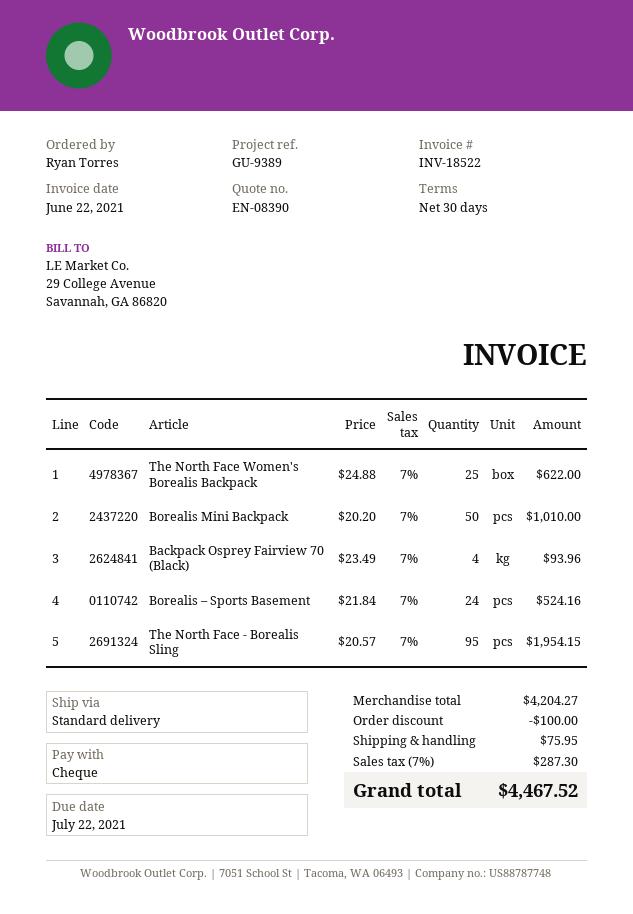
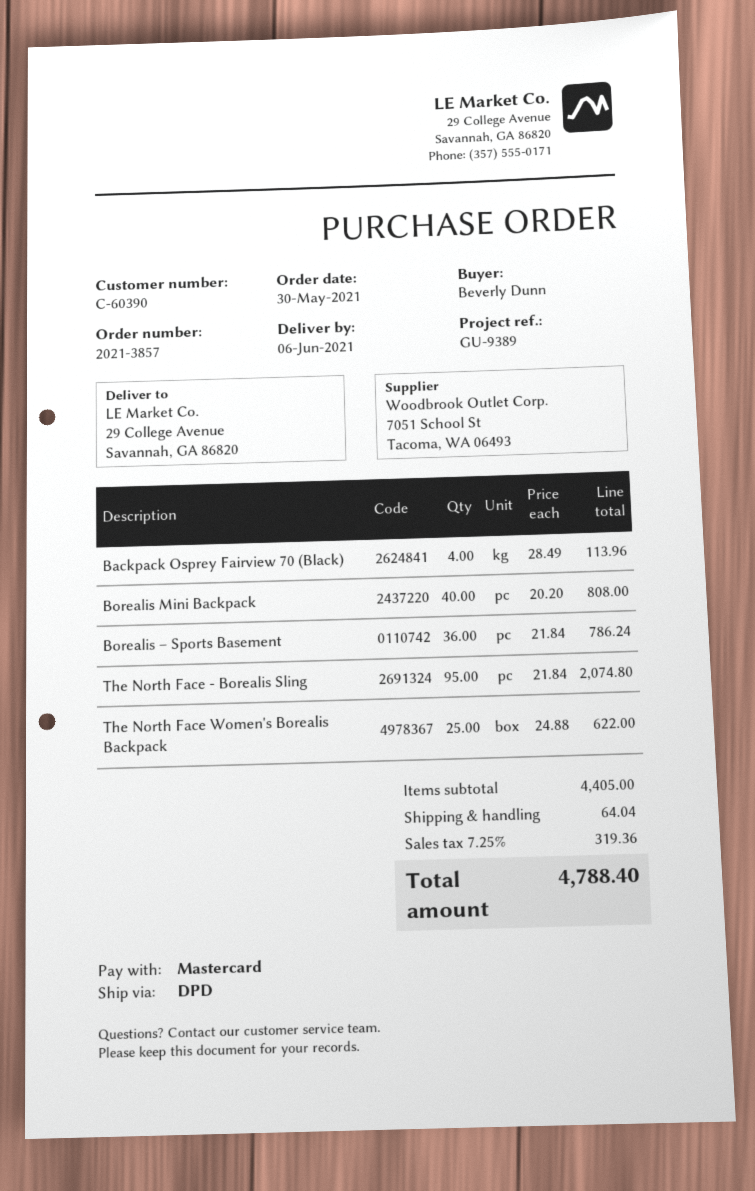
ordered by: Ryan Torres -> Beverly Dunn
payment method: cheque -> Mastercard
shipping method: standard -> DPD
Borealis Mini Backpack: 50 x 20.20 = 1010.00 -> 40 x 20.20 = 808.00
Backpack Osprey Fairview 70 (Black): 4 x 23.49 = 93.96 -> 4 x 28.49 = 113.96
Borealis – Sports Basement: 24 x 21.84 = 524.16 -> 36 x 21.84 = 786.24
The North Face - Borealis Sling: 95 x 20.57 = 1954.15 -> 95 x 21.84 = 2074.80
subtotal: 4204.27 -> 4405.00
discount: 100.00 -> none
shipping: 75.95 -> 64.04
tax: 7% = 287.30 -> 7.25% = 319.36
total: 4467.52 -> 4788.40

